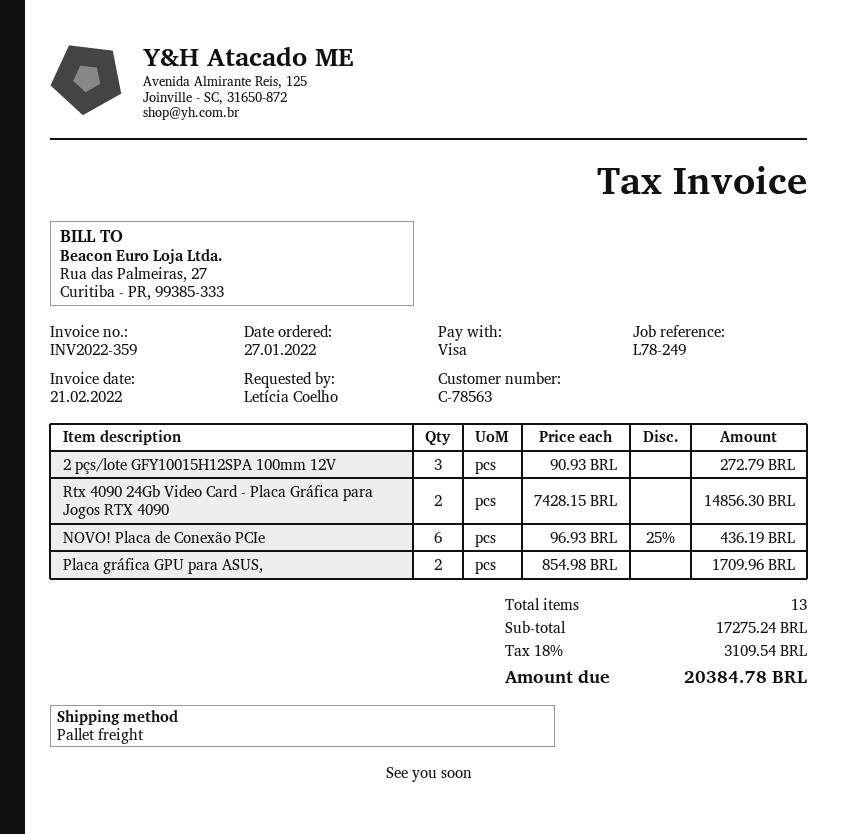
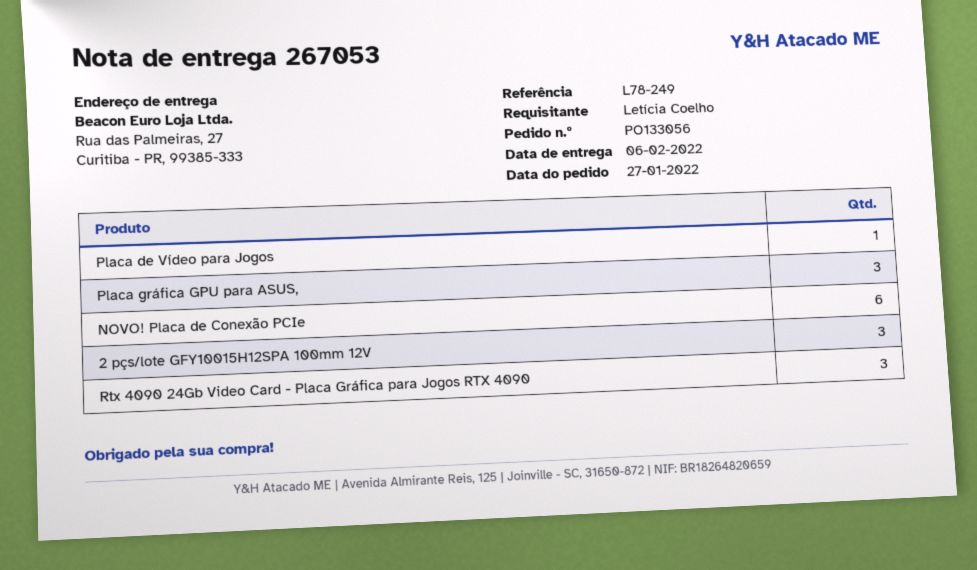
Rtx 4090 24Gb Video Card - Placa Gráfica para Jogos RTX 4090: 2 -> 3
Placa gráfica GPU para ASUS,: 2 -> 3
Placa de Vídeo para Jogos: none -> 1

